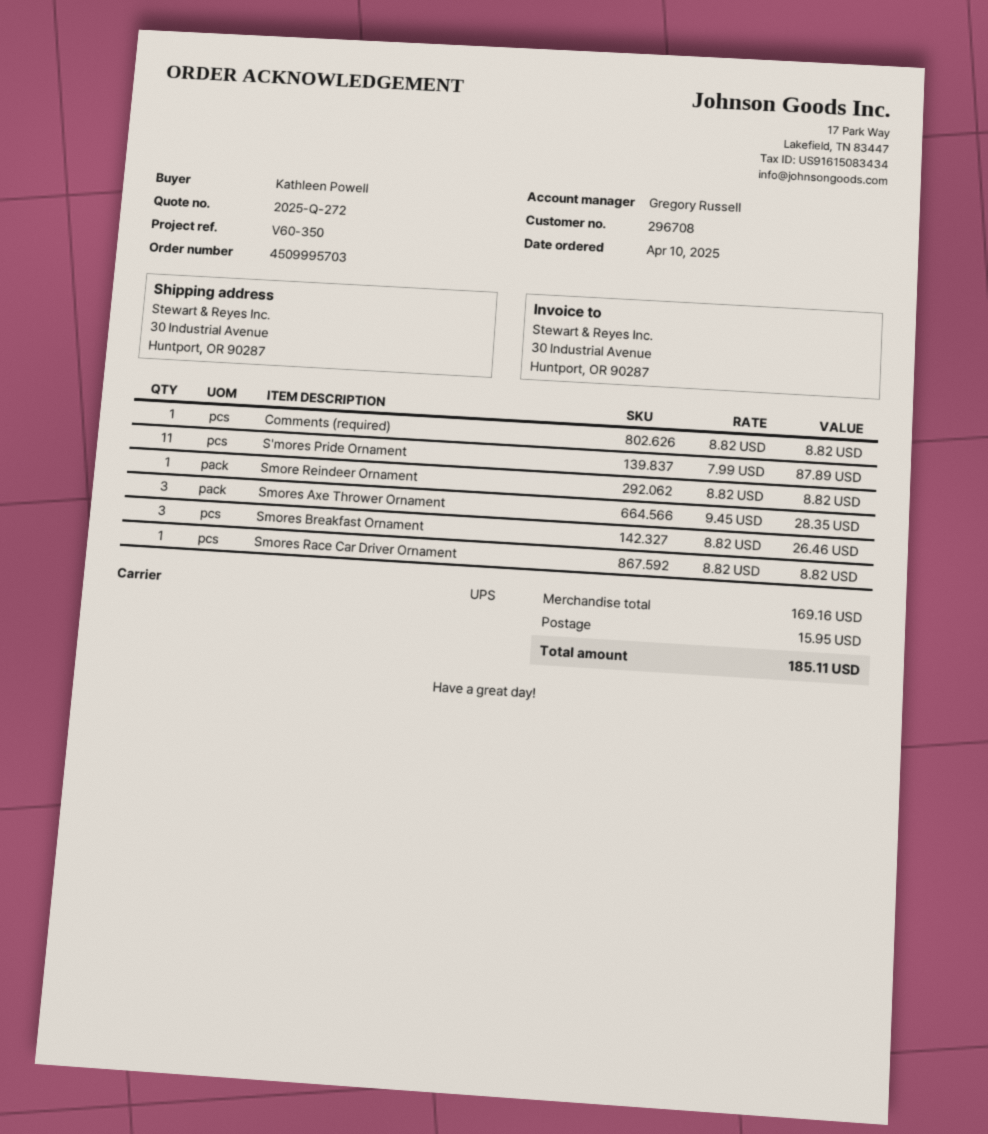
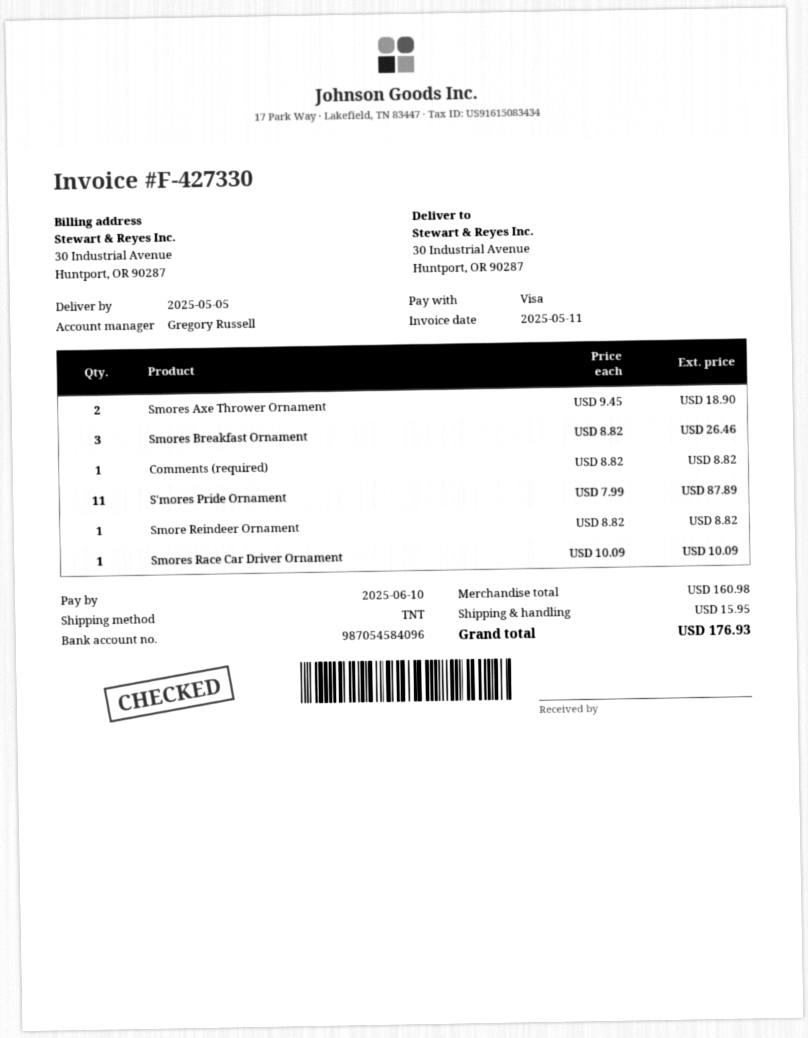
shipping method: UPS -> TNT
Smores Axe Thrower Ornament: 3 x 9.45 = 28.35 -> 2 x 9.45 = 18.90
Smores Race Car Driver Ornament: 1 x 8.82 = 8.82 -> 1 x 10.09 = 10.09
subtotal: 169.16 -> 160.98
total: 185.11 -> 176.93

